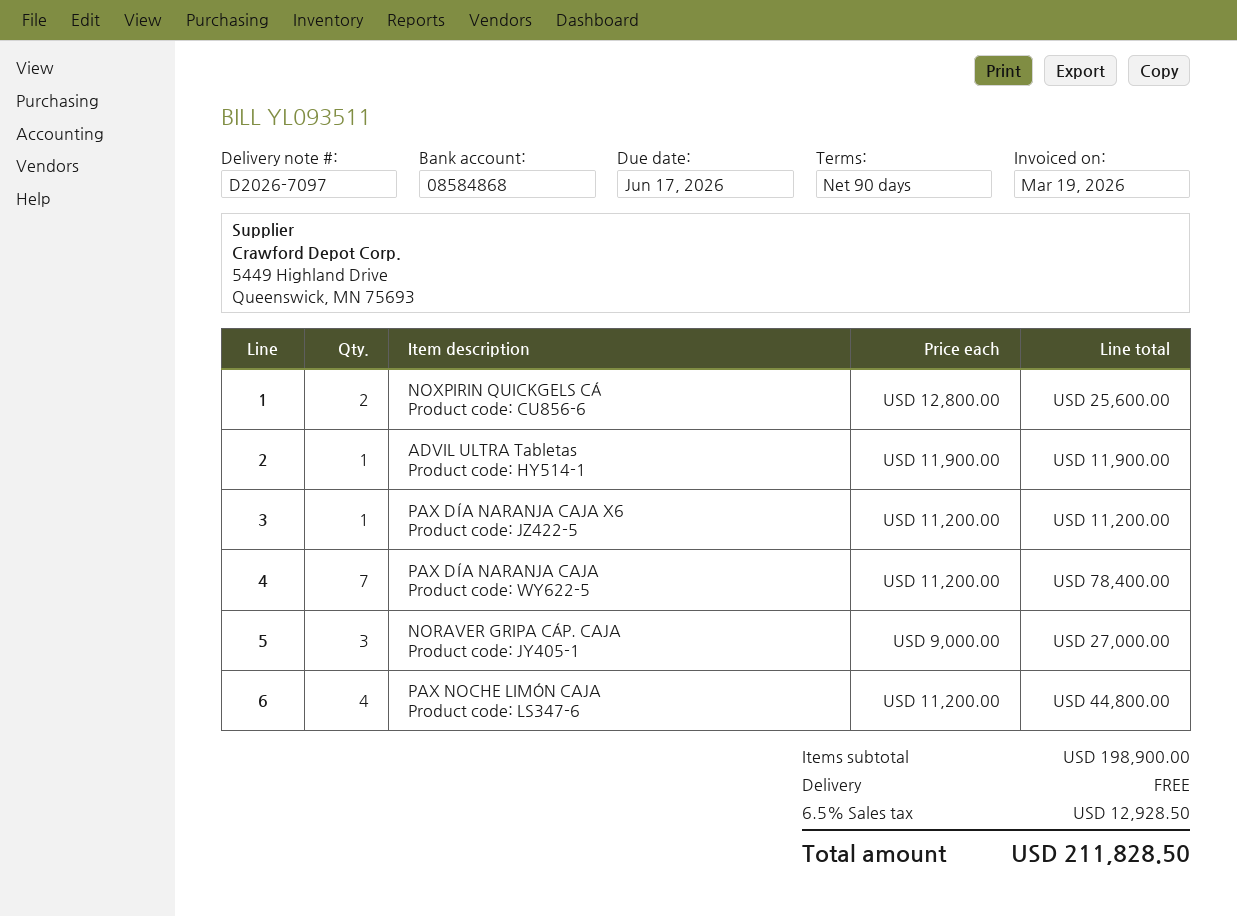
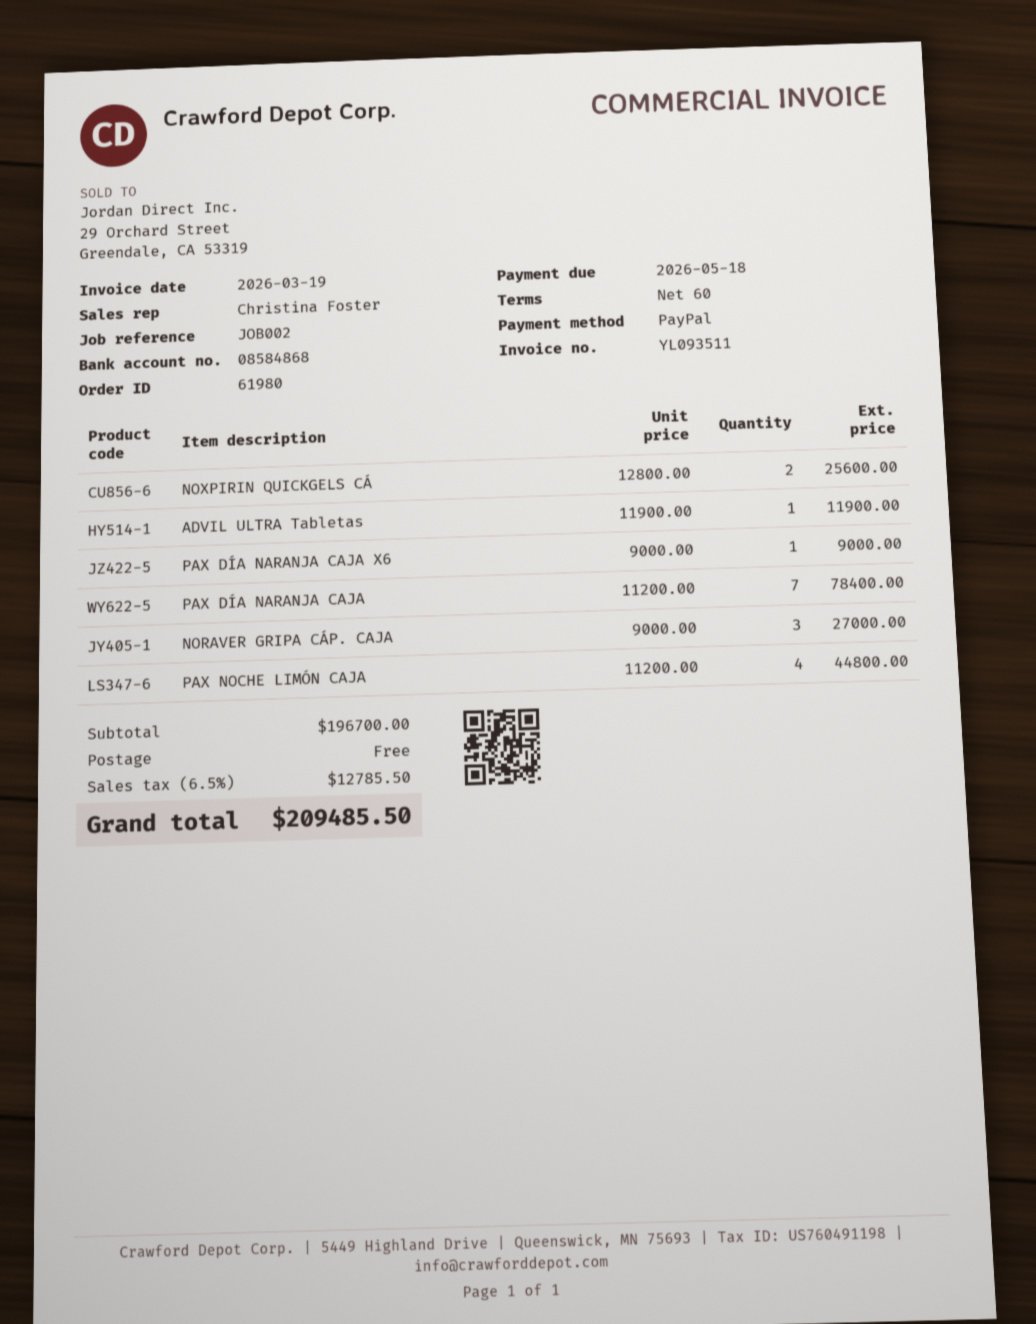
payment terms: 90 days -> 60 days
due date: 2026-06-17 -> 2026-05-18
PAX DÍA NARANJA CAJA X6: 1 x 11200.00 = 11200.00 -> 1 x 9000.00 = 9000.00
subtotal: 198900.00 -> 196700.00
tax: 6.5% = 12928.50 -> 6.5% = 12785.50
total: 211828.50 -> 209485.50

